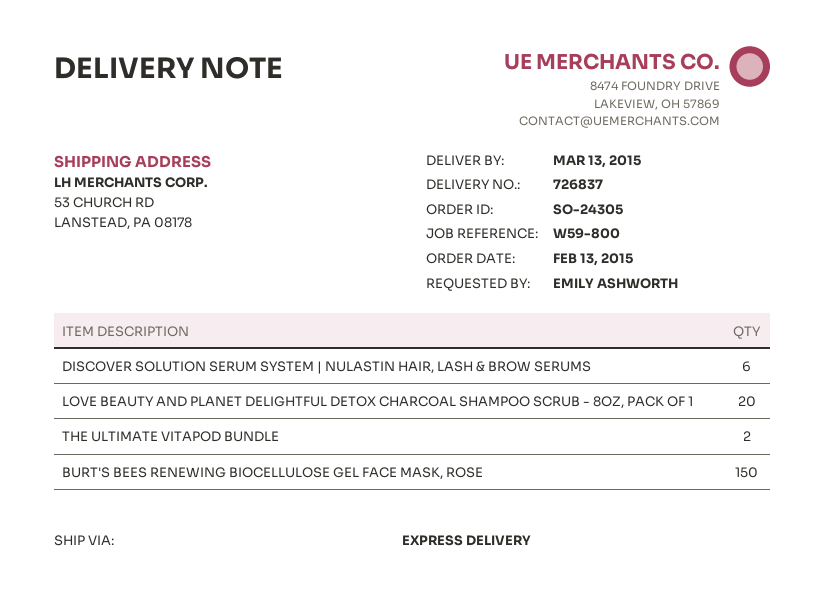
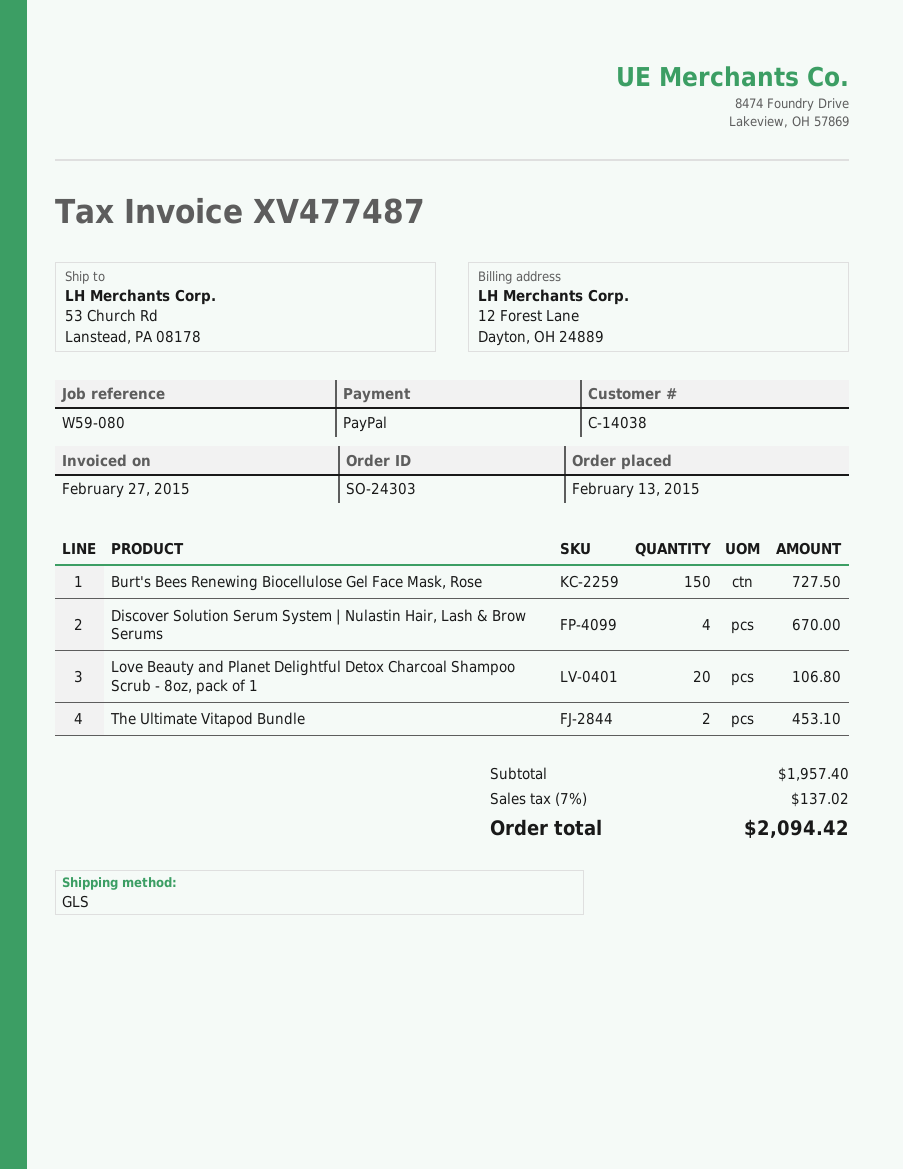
order number: SO-24305 -> SO-24303
reference: W59-800 -> W59-080
shipping method: express -> GLS
DISCOVER SOLUTION SERUM SYSTEM | NULASTIN HAIR, LASH & BROW SERUMS: 6 -> 4

